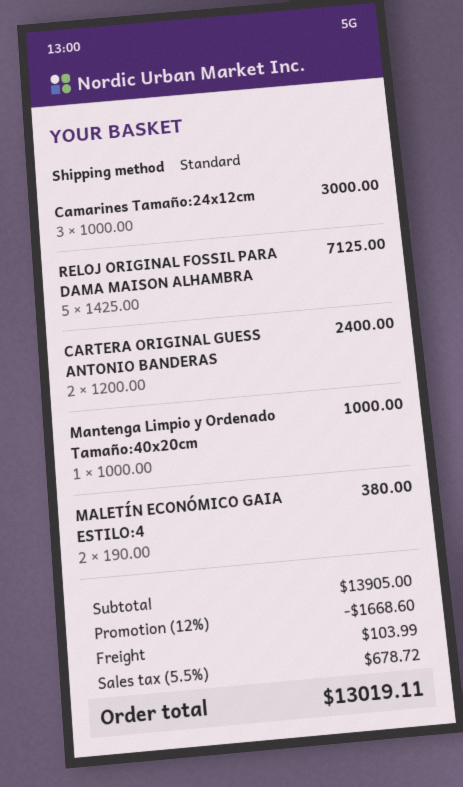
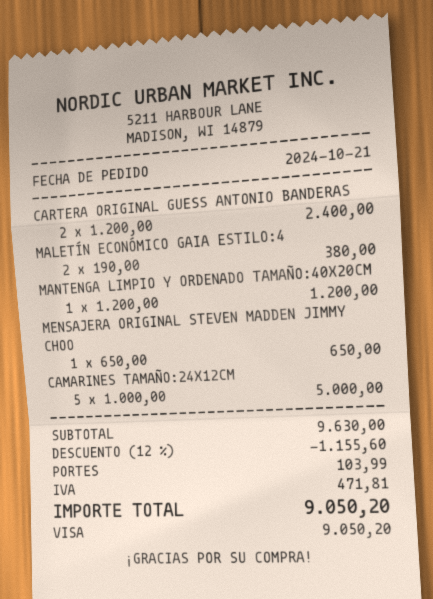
Camarines Tamaño:24x12cm: 3 x 1000.00 = 3000.00 -> 5 x 1000.00 = 5000.00
RELOJ ORIGINAL FOSSIL PARA DAMA MAISON ALHAMBRA: 5 x 1425.00 = 7125.00 -> none
Mantenga Limpio y Ordenado Tamaño:40x20cm: 1 x 1000.00 = 1000.00 -> 1 x 1200.00 = 1200.00
MENSAJERA ORIGINAL STEVEN MADDEN JIMMY CHOO: none -> 1 x 650.00 = 650.00
subtotal: 13905.00 -> 9630.00
discount: 12% = 1668.60 -> 12% = 1155.60
tax: 678.72 -> 471.81
total: 13019.11 -> 9050.20

